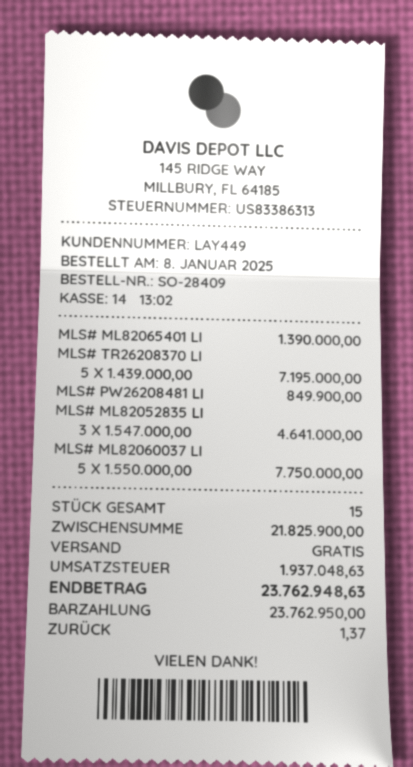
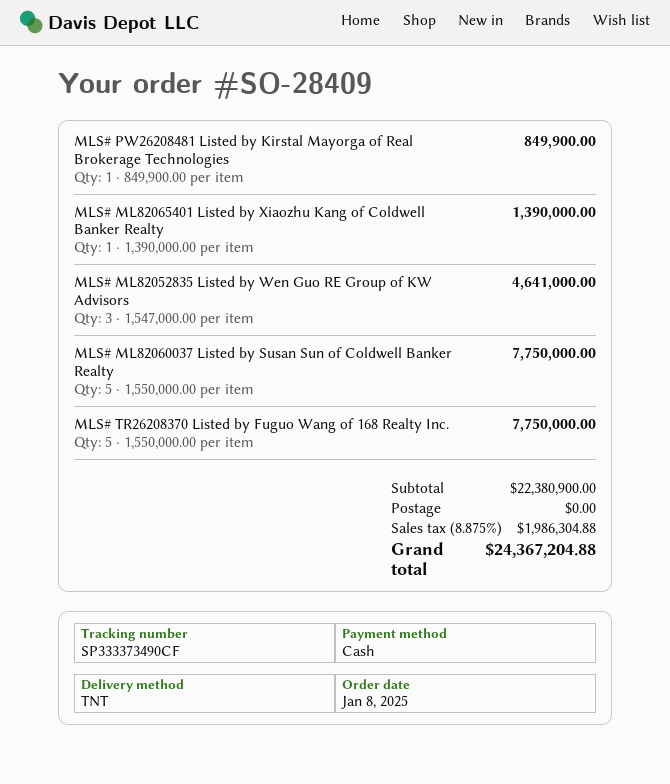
MLS# TR26208370 LI: 5 x 1439000.00 = 7195000.00 -> 5 x 1550000.00 = 7750000.00
subtotal: 21825900.00 -> 22380900.00
tax: 1937048.63 -> 1986304.88
total: 23762948.63 -> 24367204.88

